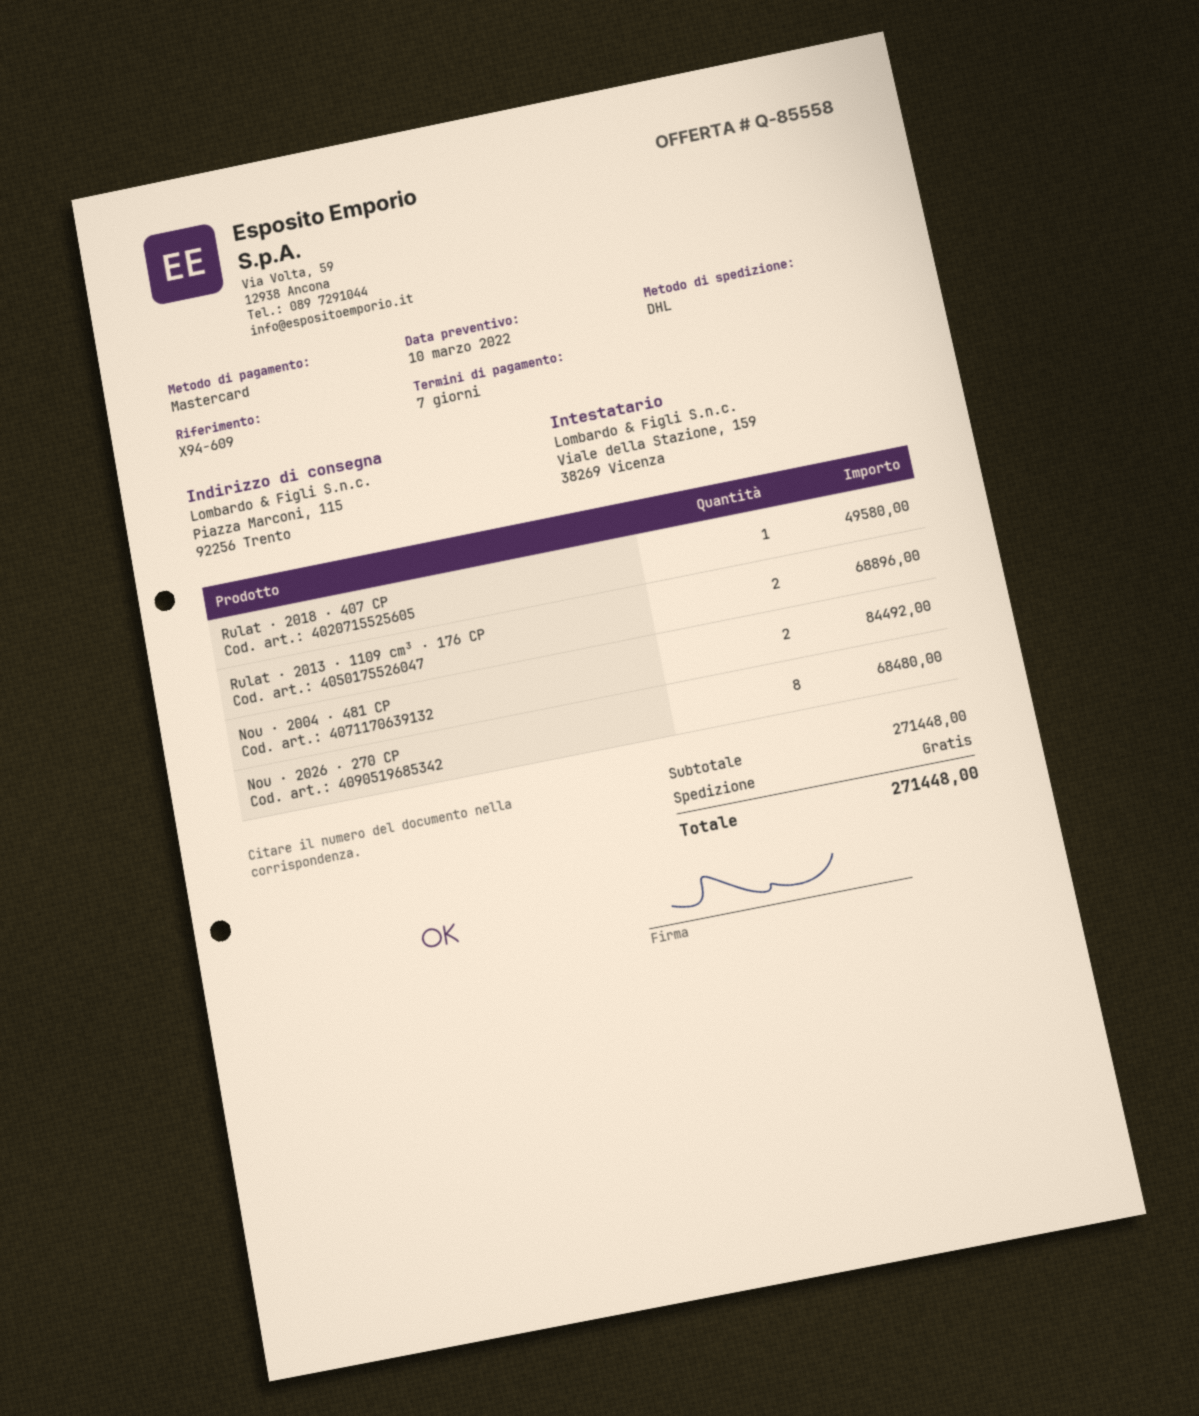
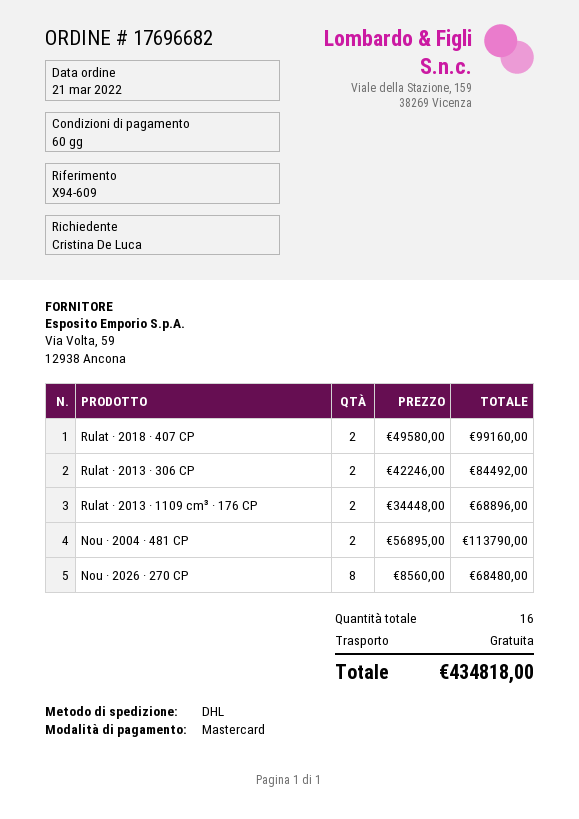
payment terms: 7 days -> 60 days
Rulat · 2018 · 407 CP: 1 for 49580.00 -> 2 for 99160.00
Nou · 2004 · 481 CP: 2 for 84492.00 -> 2 for 113790.00
Rulat · 2013 · 306 CP: none -> 2 for 84492.00
total: 271448.00 -> 434818.00

